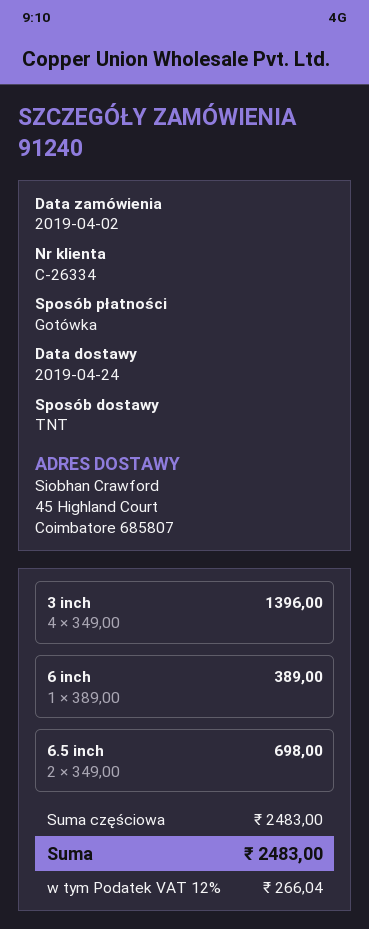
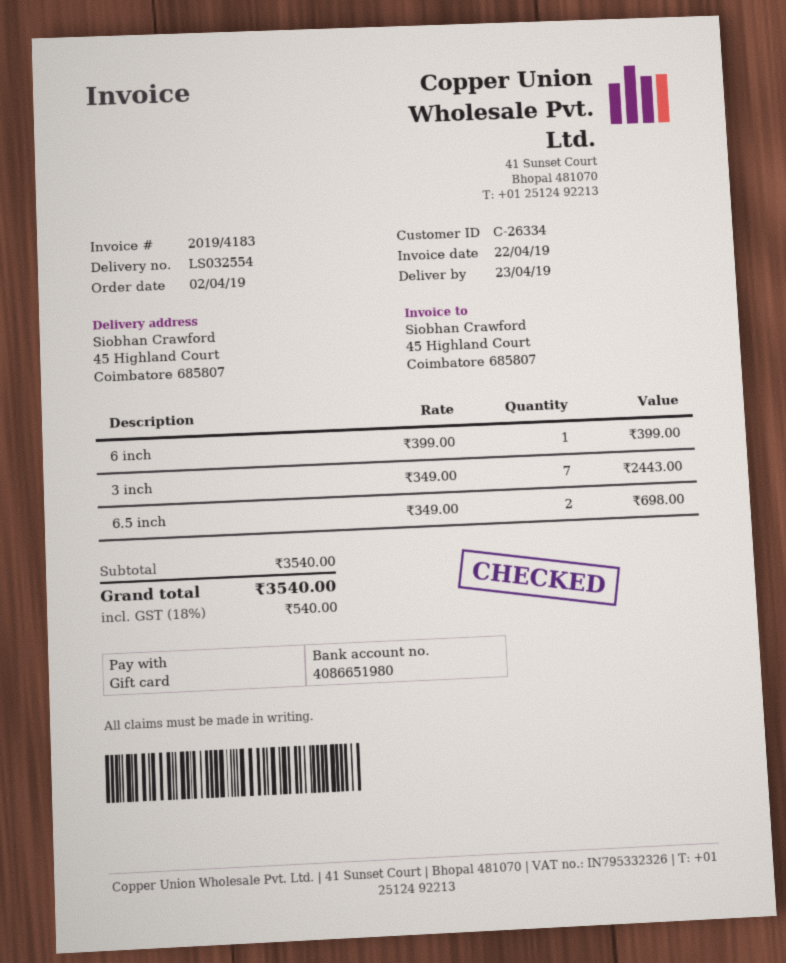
delivery date: 2019-04-24 -> 2019-04-23
payment method: cash -> gift card
3 inch: 4 x 349.00 = 1396.00 -> 7 x 349.00 = 2443.00
6 inch: 1 x 389.00 = 389.00 -> 1 x 399.00 = 399.00
subtotal: 2483.00 -> 3540.00
tax: 12% = 266.04 -> 18% = 540.00
total: 2483.00 -> 3540.00

